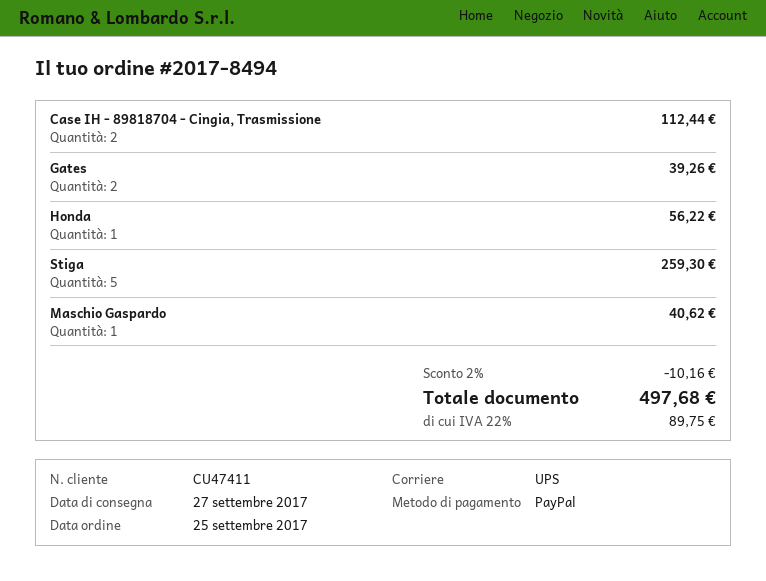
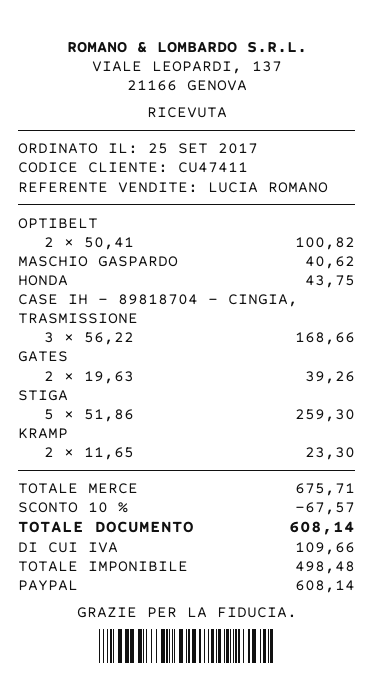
Case IH - 89818704 - Cingia, Trasmissione: 2 for 112.44 -> 3 for 168.66
Honda: 1 for 56.22 -> 1 for 43.75
OPTIBELT: none -> 2 for 100.82
KRAMP: none -> 2 for 23.30
discount: 2% = 10.16 -> 10% = 67.57
tax: 89.75 -> 109.66
total: 497.68 -> 608.14

